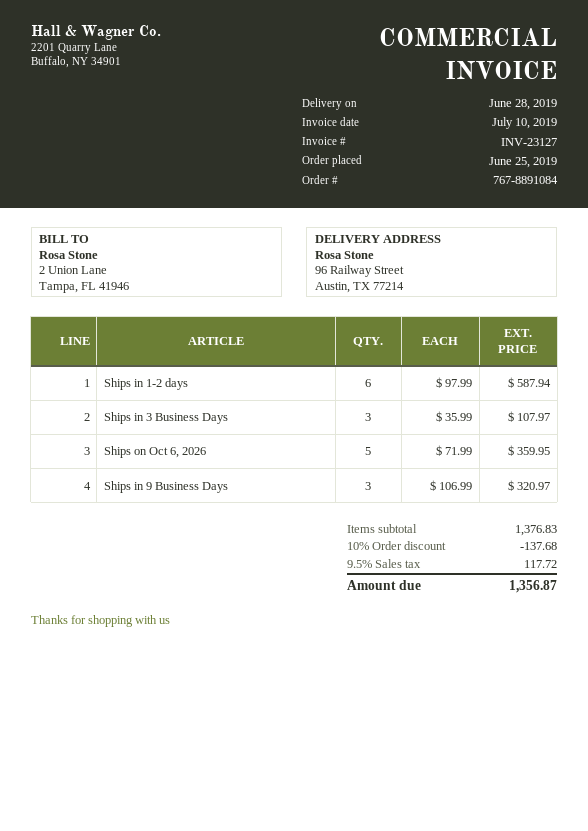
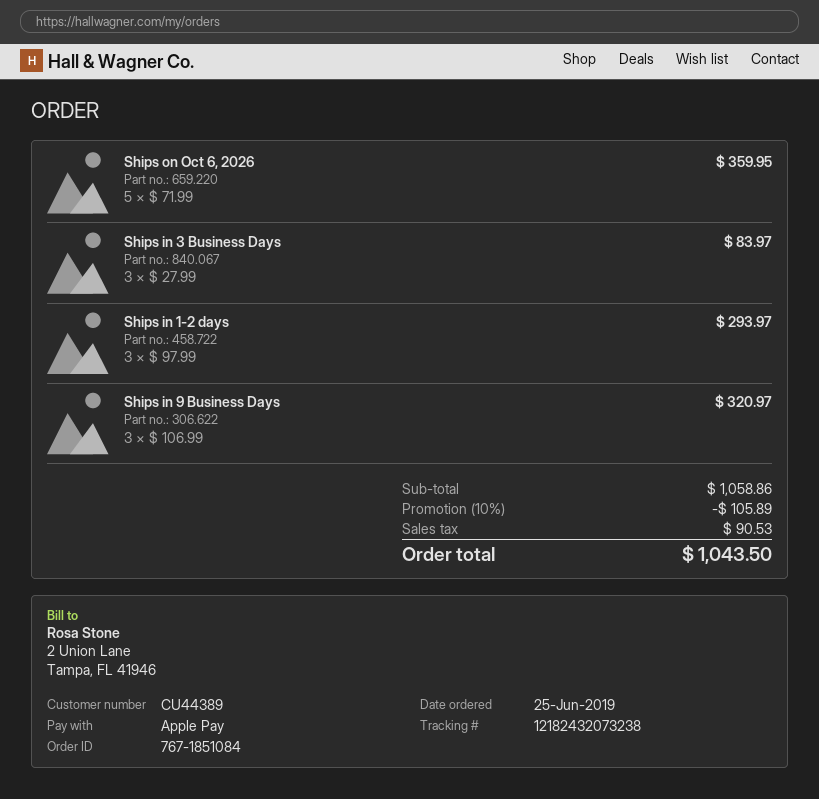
order number: 767-8891084 -> 767-1851084
Ships in 1-2 days: 6 x 97.99 = 587.94 -> 3 x 97.99 = 293.97
Ships in 3 Business Days: 3 x 35.99 = 107.97 -> 3 x 27.99 = 83.97
subtotal: 1376.83 -> 1058.86
discount: 10% = 137.68 -> 10% = 105.89
tax: 117.72 -> 90.53
total: 1356.87 -> 1043.50

